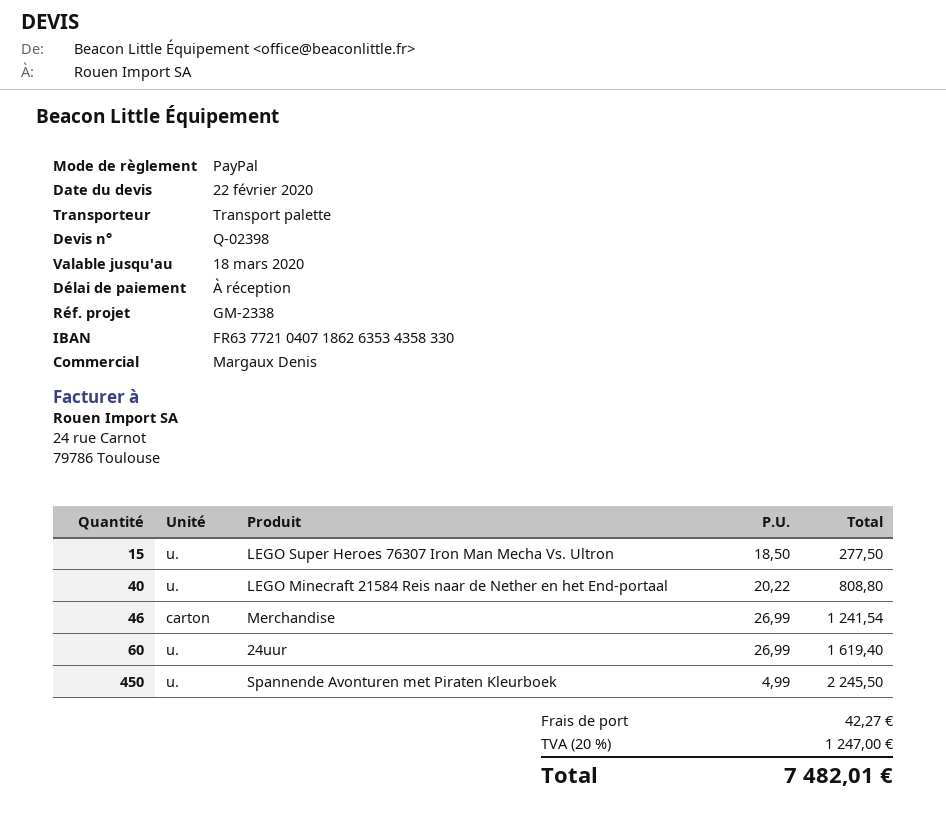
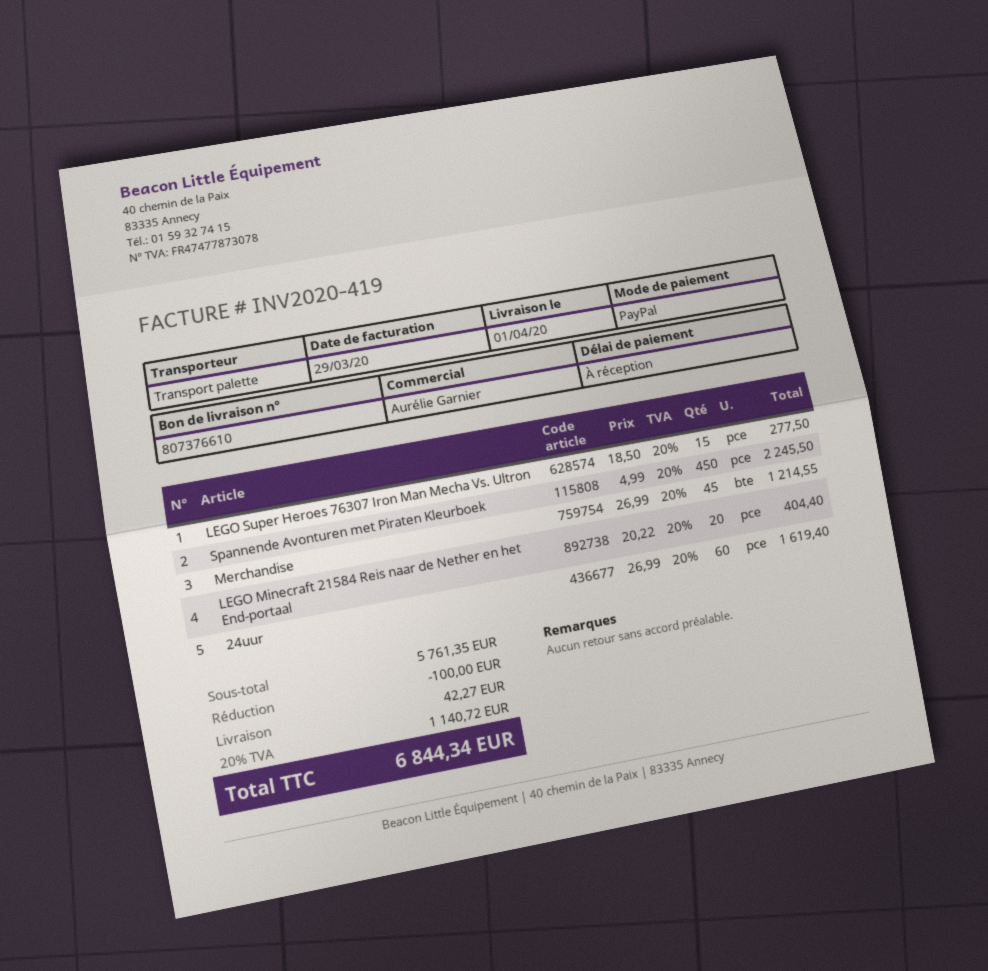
sales rep: Margaux Denis -> Aurélie Garnier
LEGO Minecraft 21584 Reis naar de Nether en het End-portaal: 40 x 20.22 = 808.80 -> 20 x 20.22 = 404.40
Merchandise: 46 x 26.99 = 1241.54 -> 45 x 26.99 = 1214.55
discount: none -> 100.00
tax: 20% = 1247.00 -> 20% = 1140.72
total: 7482.01 -> 6844.34

